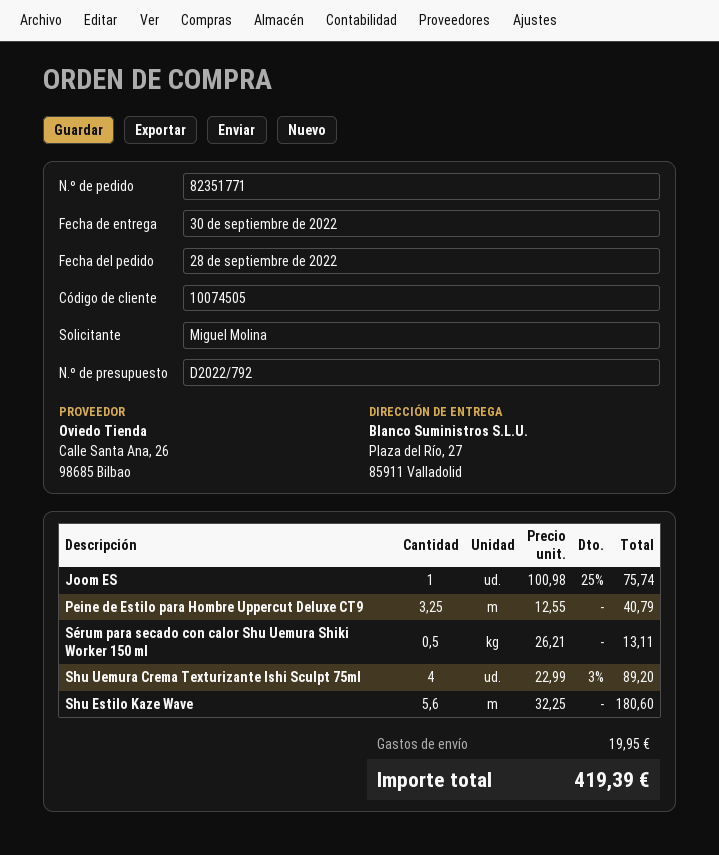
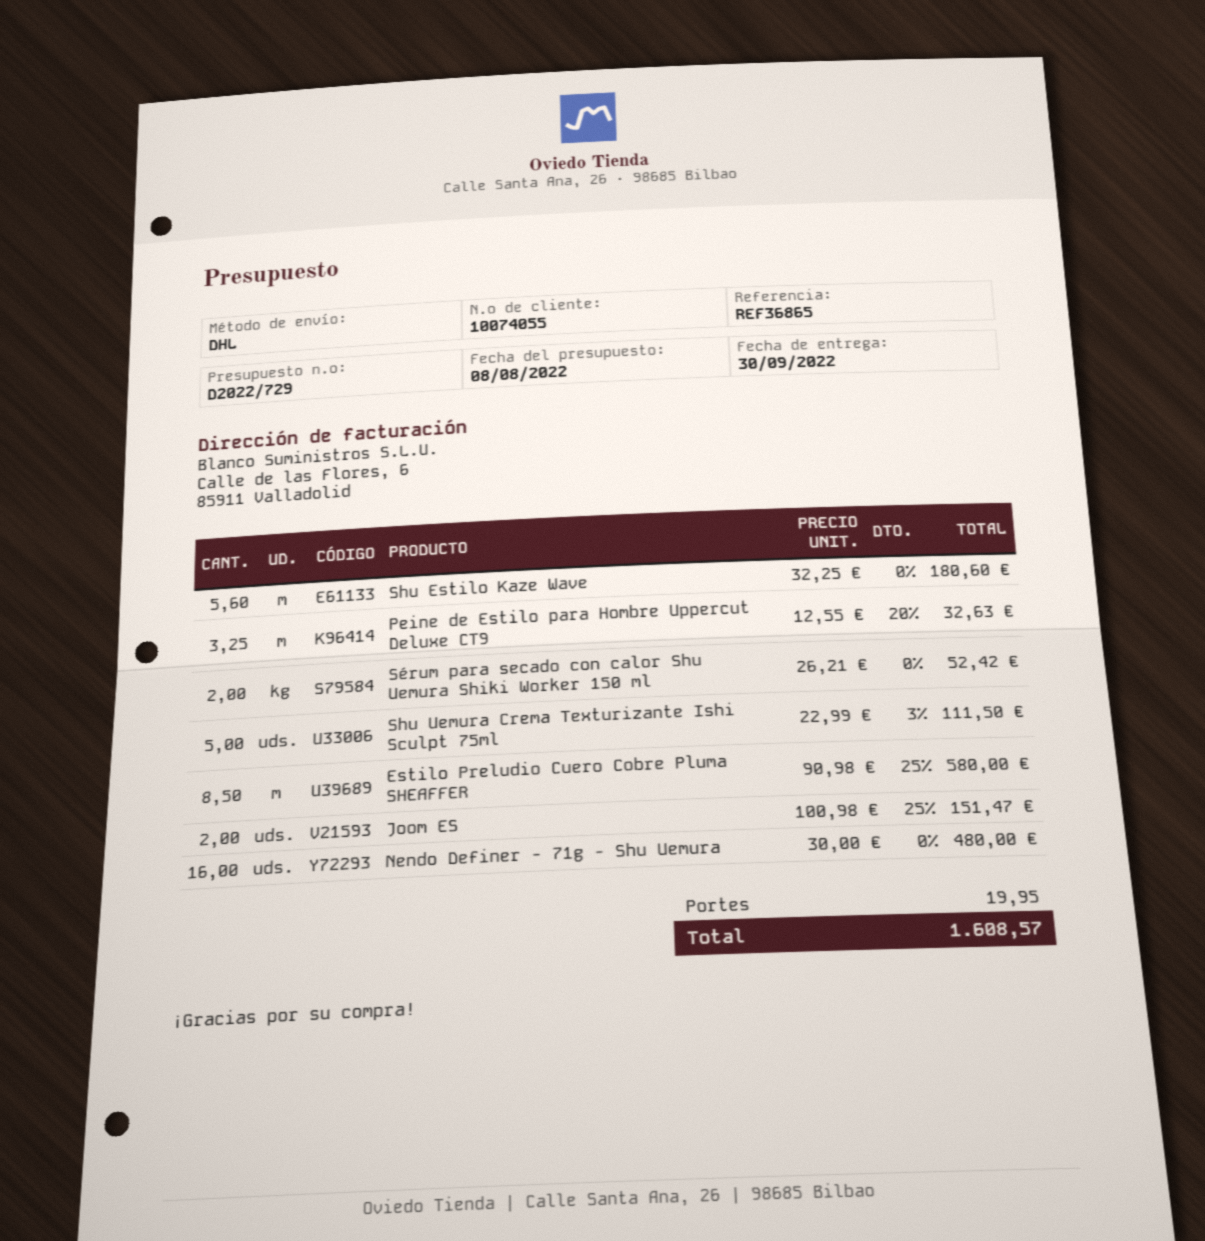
quote number: D2022/792 -> D2022/729
customer number: 10074505 -> 10074055
Joom ES: 1 x 100.98 - 25% = 75.74 -> 2 x 100.98 - 25% = 151.47
Peine de Estilo para Hombre Uppercut Deluxe CT9: 3.25 x 12.55 = 40.79 -> 3.25 x 12.55 - 20% = 32.63
Sérum para secado con calor Shu Uemura Shiki Worker 150 ml: 0.5 x 26.21 = 13.11 -> 2 x 26.21 = 52.42
Shu Uemura Crema Texturizante Ishi Sculpt 75ml: 4 x 22.99 - 3% = 89.20 -> 5 x 22.99 - 3% = 111.50
Estilo Preludio Cuero Cobre Pluma SHEAFFER: none -> 8.5 x 90.98 - 25% = 580.00
Nendo Definer - 71g - Shu Uemura: none -> 16 x 30.00 = 480.00
total: 419.39 -> 1608.57

